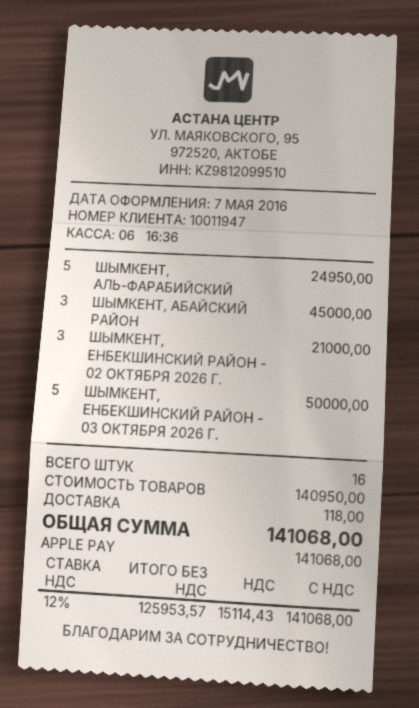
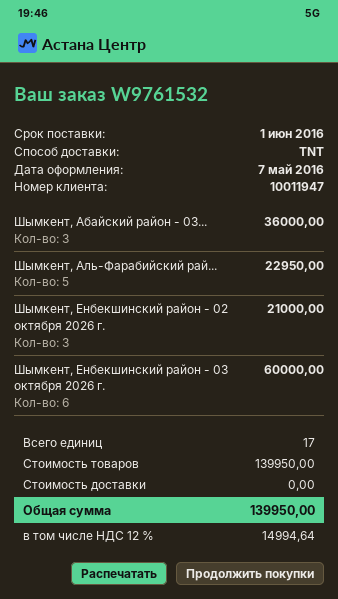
ШЫМКЕНТ, АЛЬ-ФАРАБИЙСКИЙ: 5 for 24950.00 -> 5 for 22950.00
ШЫМКЕНТ, АБАЙСКИЙ РАЙОН: 3 for 45000.00 -> 3 for 36000.00
ШЫМКЕНТ, ЕНБЕКШИНСКИЙ РАЙОН - 03 ОКТЯБРЯ 2026 Г.: 5 for 50000.00 -> 6 for 60000.00
total quantity: 16 -> 17
subtotal: 140950.00 -> 139950.00
shipping: 118.00 -> 0.00
tax: 12% = 15114.43 -> 12% = 14994.64
total: 141068.00 -> 139950.00

